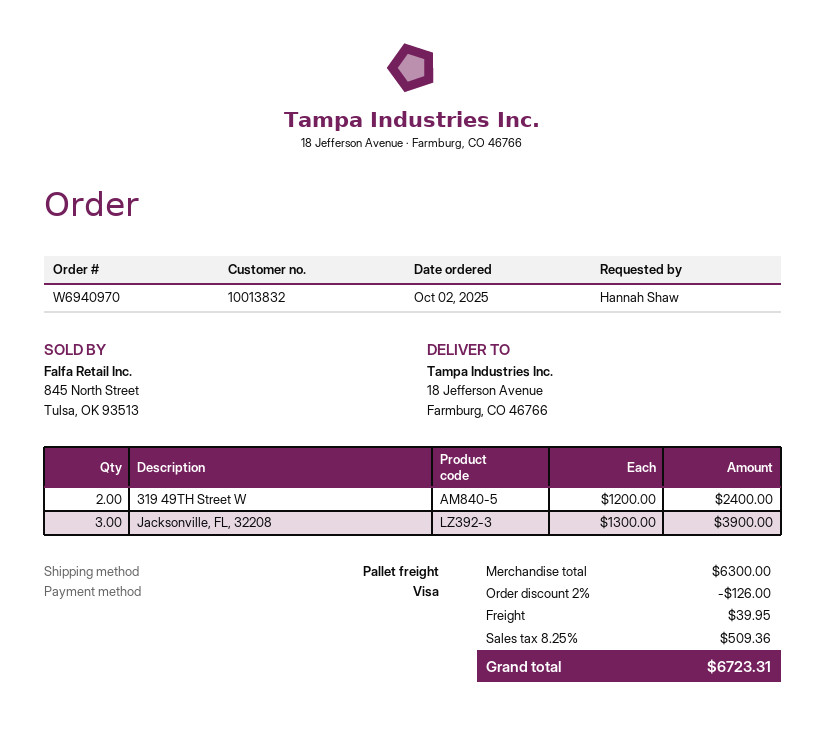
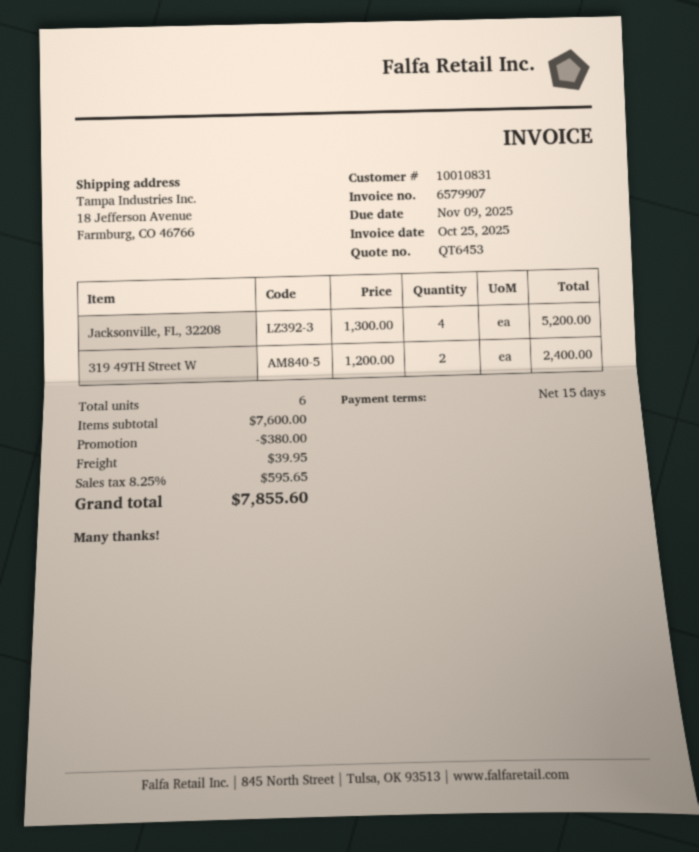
customer number: 10013832 -> 10010831
Jacksonville, FL, 32208: 3 x 1300.00 = 3900.00 -> 4 x 1300.00 = 5200.00
subtotal: 6300.00 -> 7600.00
discount: 126.00 -> 380.00
tax: 8.25% = 509.36 -> 8.25% = 595.65
total: 6723.31 -> 7855.60

